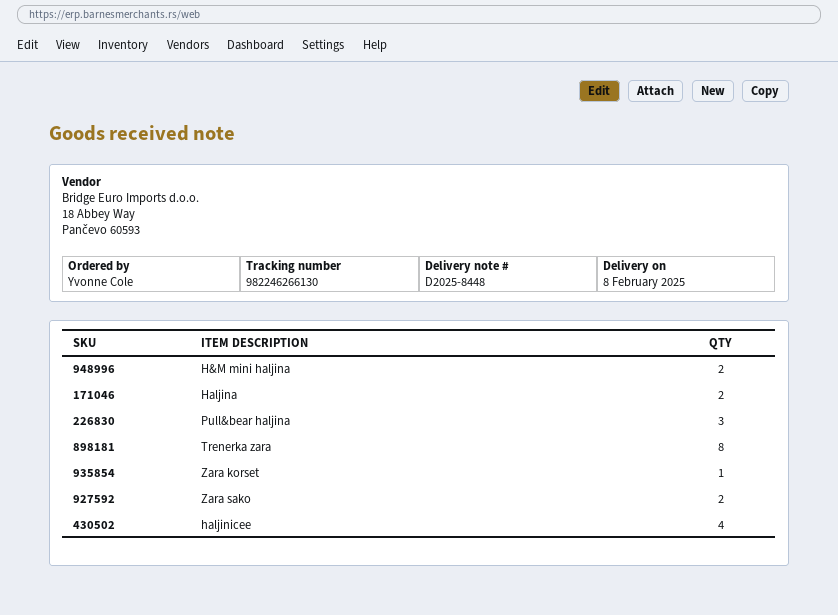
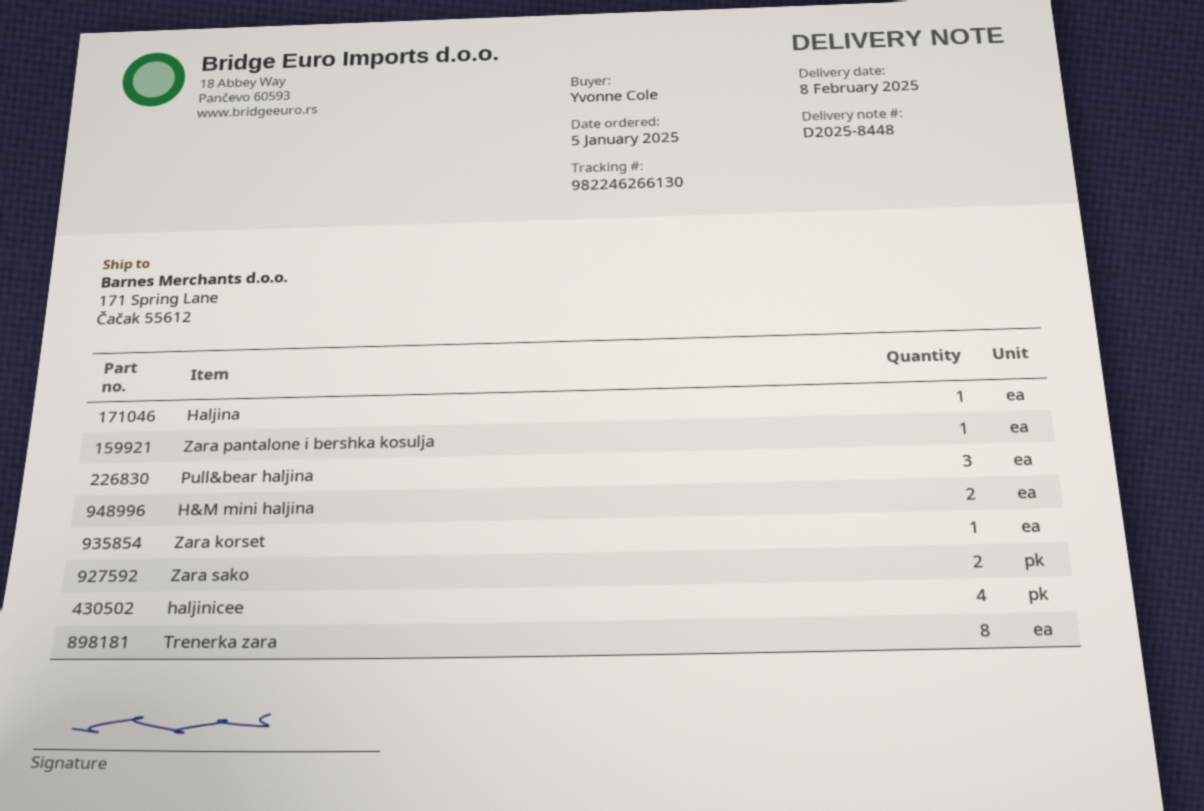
Haljina: 2 -> 1
Zara pantalone i bershka kosulja: none -> 1

